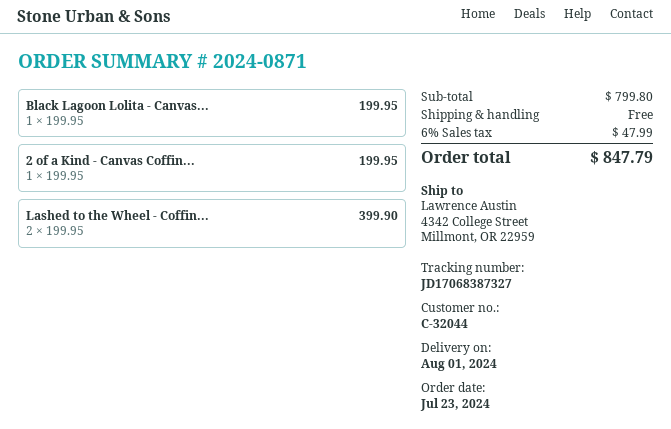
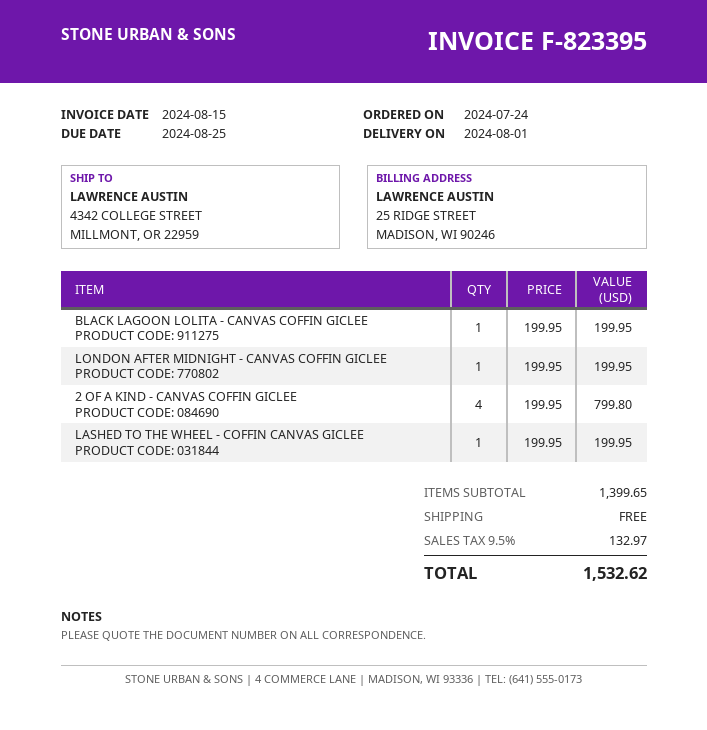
order date: 2024-07-23 -> 2024-07-24
2 of a Kind - Canvas Coffin...: 1 x 199.95 = 199.95 -> 4 x 199.95 = 799.80
Lashed to the Wheel - Coffin...: 2 x 199.95 = 399.90 -> 1 x 199.95 = 199.95
LONDON AFTER MIDNIGHT - CANVAS COFFIN GICLEE: none -> 1 x 199.95 = 199.95
subtotal: 799.80 -> 1399.65
tax: 6% = 47.99 -> 9.5% = 132.97
total: 847.79 -> 1532.62

